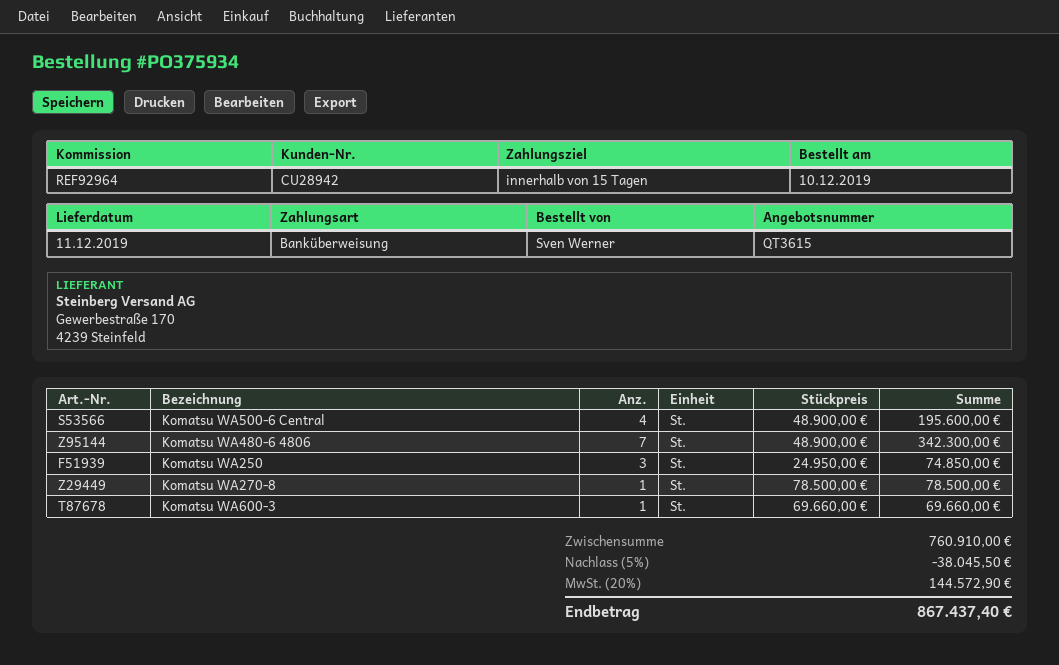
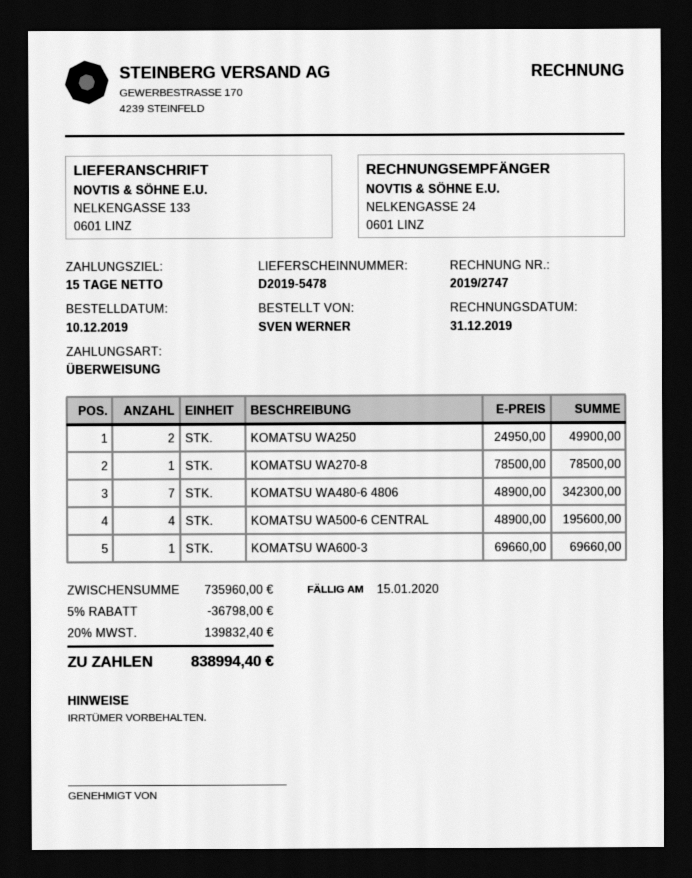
Komatsu WA250: 3 x 24950.00 = 74850.00 -> 2 x 24950.00 = 49900.00
subtotal: 760910.00 -> 735960.00
discount: 5% = 38045.50 -> 5% = 36798.00
tax: 20% = 144572.90 -> 20% = 139832.40
total: 867437.40 -> 838994.40

